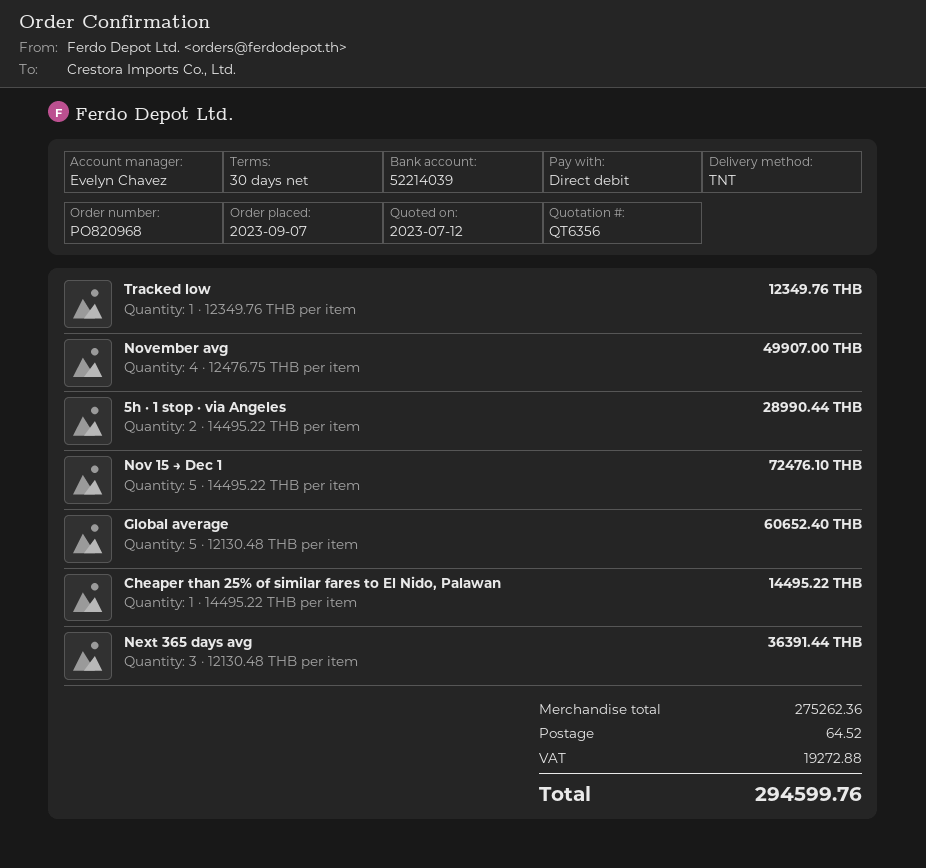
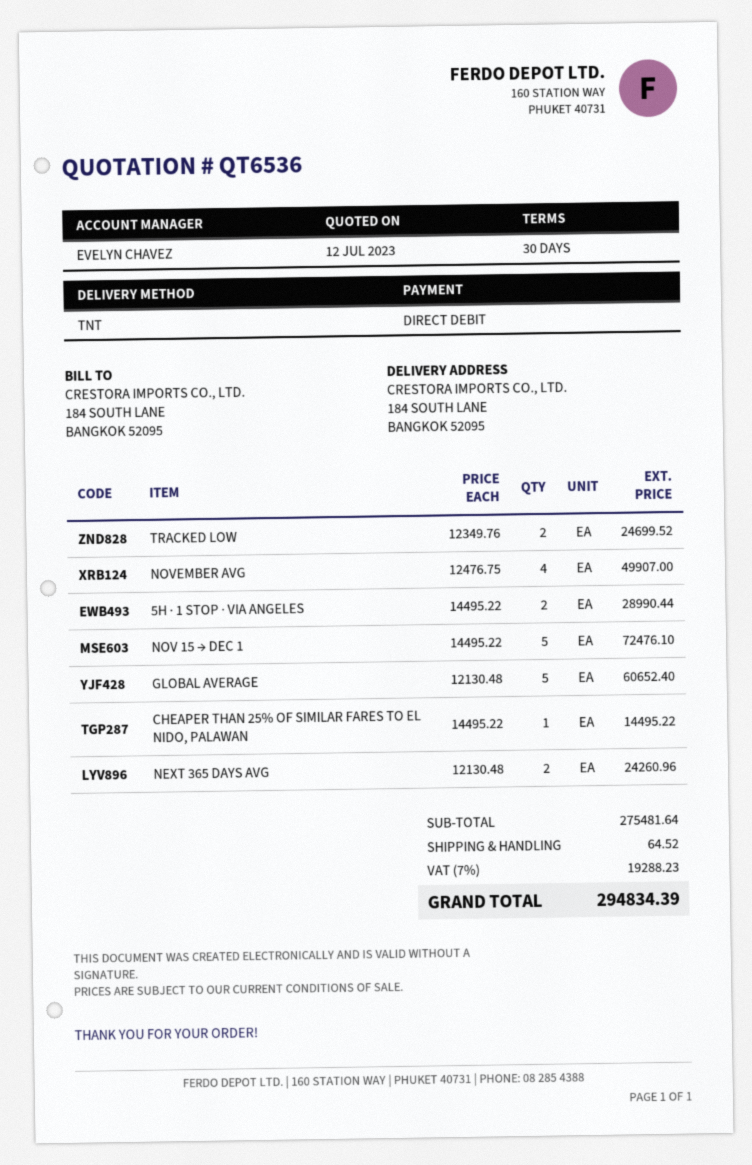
quote number: QT6356 -> QT6536
Tracked low: 1 x 12349.76 = 12349.76 -> 2 x 12349.76 = 24699.52
Next 365 days avg: 3 x 12130.48 = 36391.44 -> 2 x 12130.48 = 24260.96
subtotal: 275262.36 -> 275481.64
tax: 19272.88 -> 19288.23
total: 294599.76 -> 294834.39

